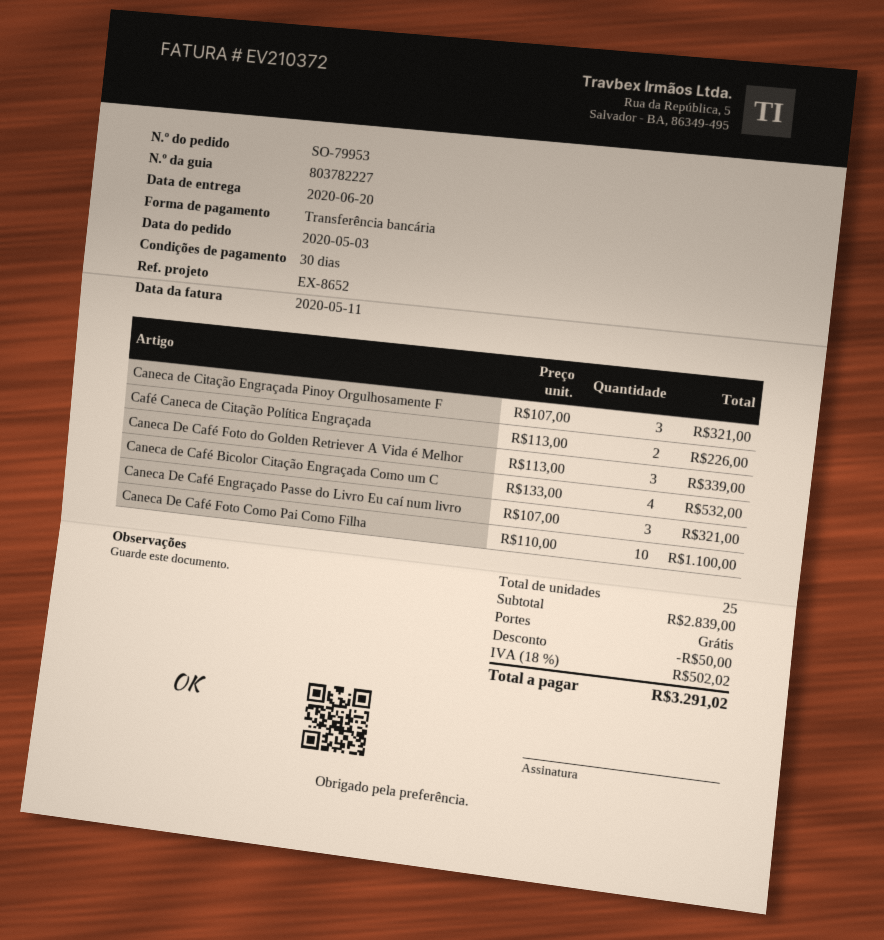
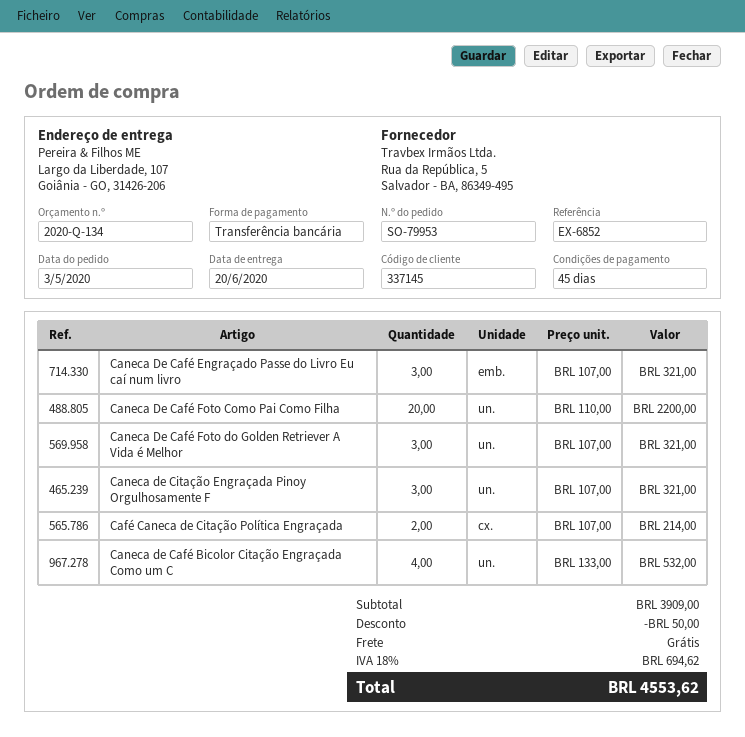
payment terms: 30 days -> 45 days
reference: EX-8652 -> EX-6852
Café Caneca de Citação Política Engraçada: 2 x 113.00 = 226.00 -> 2 x 107.00 = 214.00
Caneca De Café Foto do Golden Retriever A Vida é Melhor: 3 x 113.00 = 339.00 -> 3 x 107.00 = 321.00
Caneca De Café Foto Como Pai Como Filha: 10 x 110.00 = 1100.00 -> 20 x 110.00 = 2200.00
subtotal: 2839.00 -> 3909.00
tax: 18% = 502.02 -> 18% = 694.62
total: 3291.02 -> 4553.62

